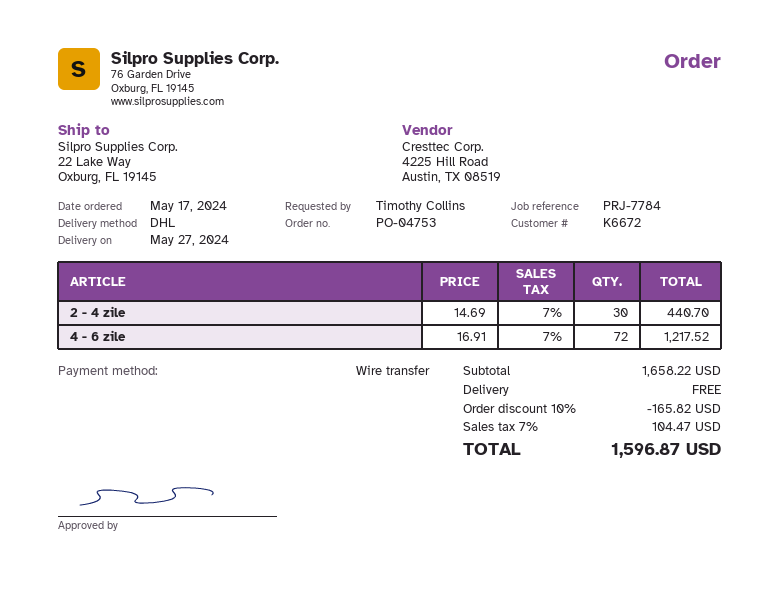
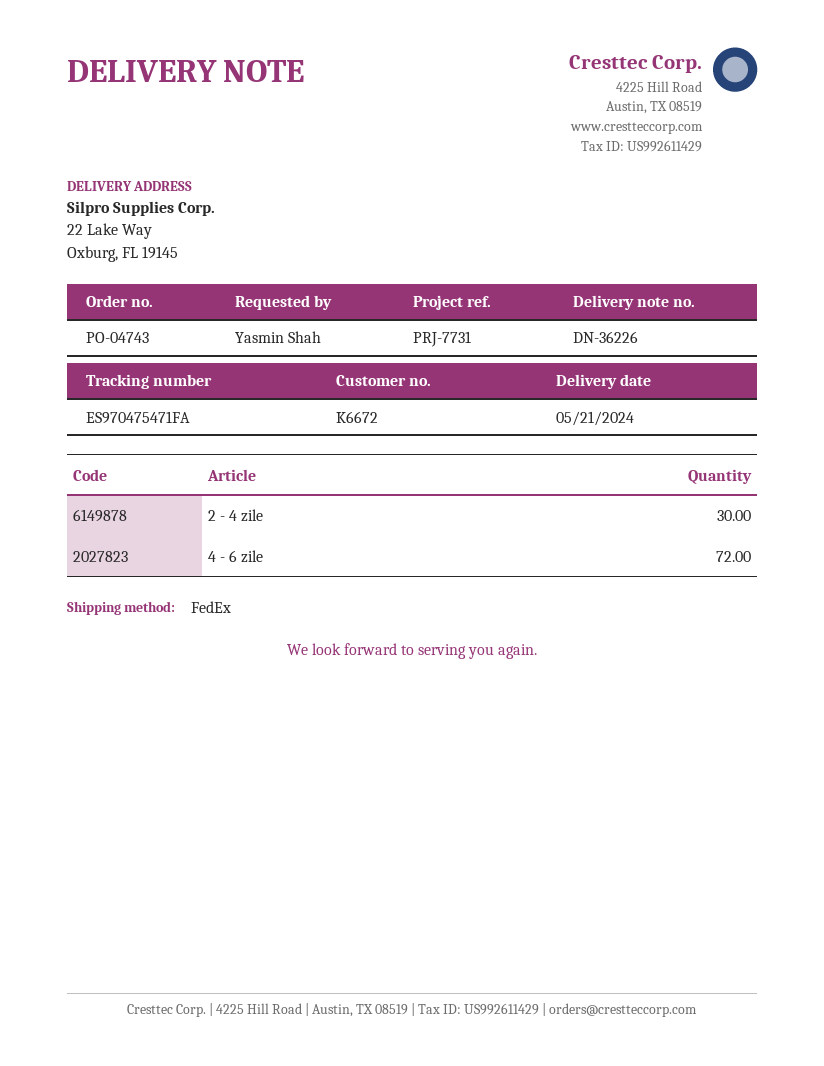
order number: PO-04753 -> PO-04743
delivery date: 2024-05-27 -> 2024-05-21
reference: PRJ-7784 -> PRJ-7731
ordered by: Timothy Collins -> Yasmin Shah
shipping method: DHL -> FedEx

